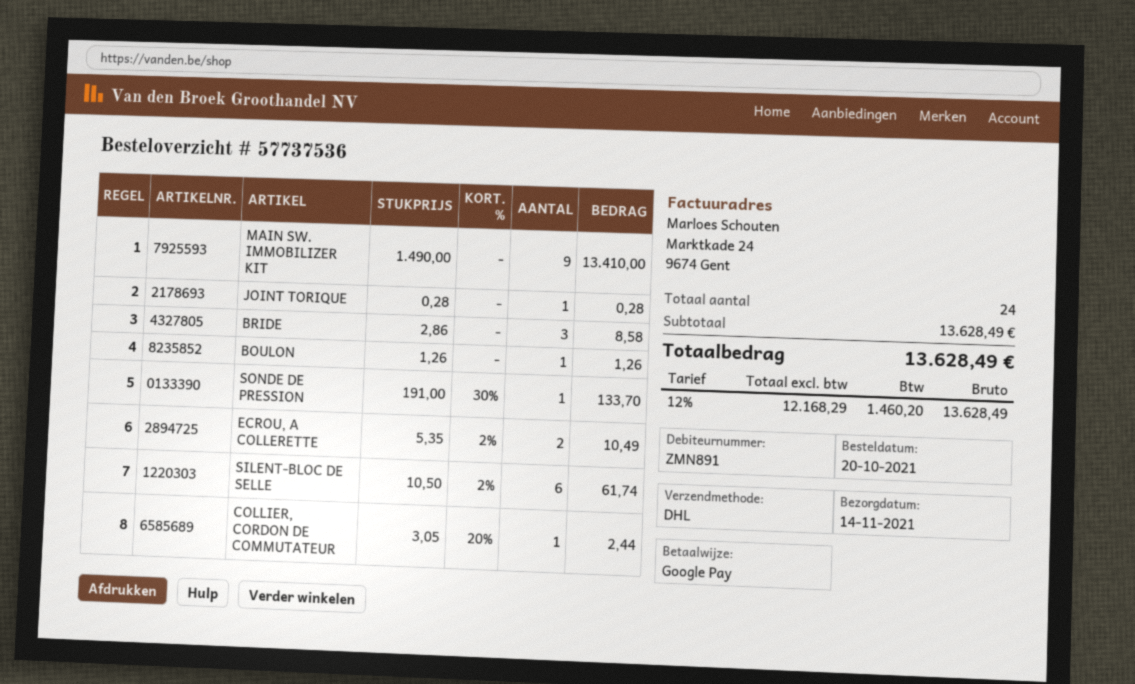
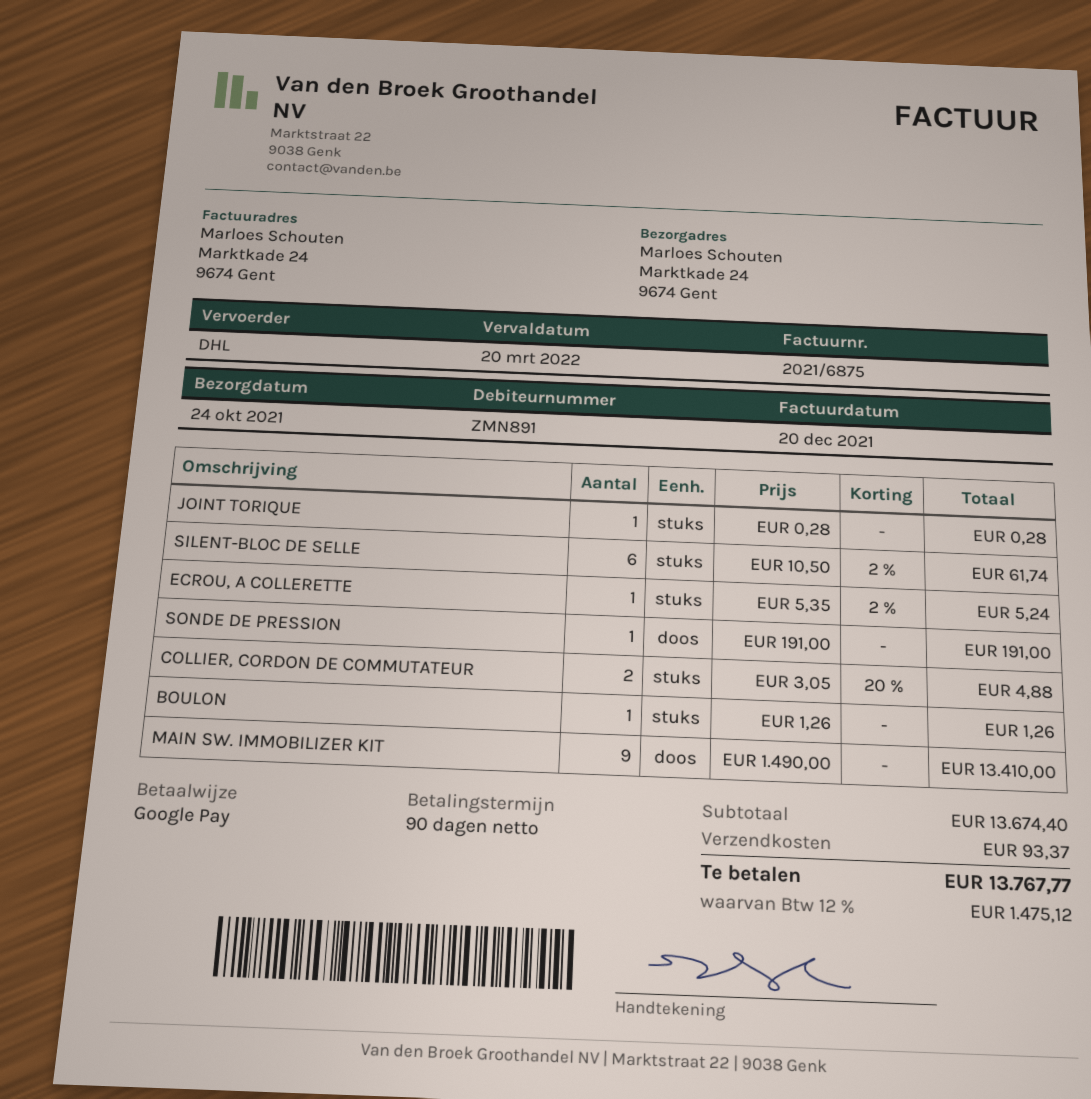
delivery date: 2021-11-14 -> 2021-10-24
BRIDE: 3 x 2.86 = 8.58 -> none
SONDE DE PRESSION: 1 x 191.00 - 30% = 133.70 -> 1 x 191.00 = 191.00
ECROU, A COLLERETTE: 2 x 5.35 - 2% = 10.49 -> 1 x 5.35 - 2% = 5.24
COLLIER, CORDON DE COMMUTATEUR: 1 x 3.05 - 20% = 2.44 -> 2 x 3.05 - 20% = 4.88
subtotal: 13628.49 -> 13674.40
shipping: none -> 93.37
tax: 12% = 1460.20 -> 12% = 1475.12
total: 13628.49 -> 13767.77

